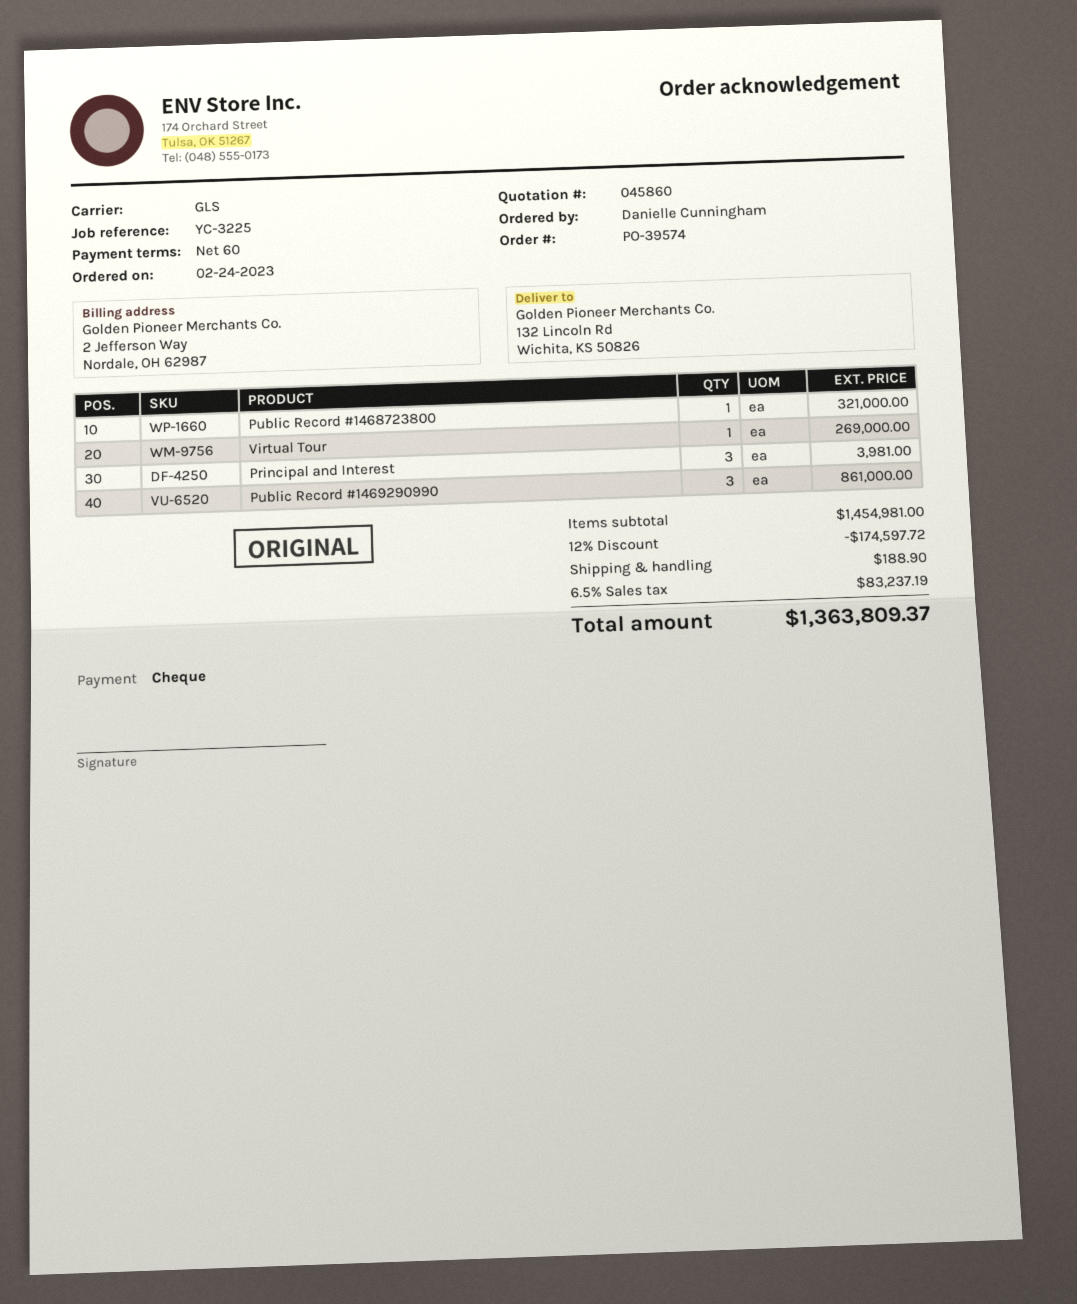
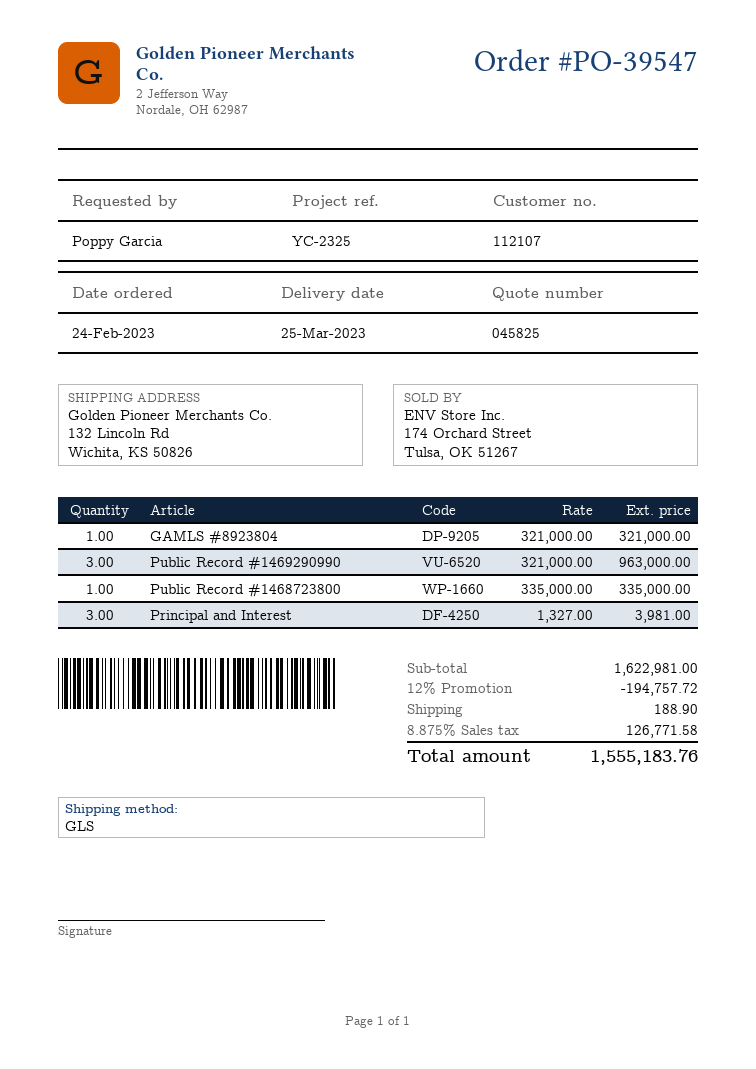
quote number: 045860 -> 045825
order number: PO-39574 -> PO-39547
reference: YC-3225 -> YC-2325
ordered by: Danielle Cunningham -> Poppy Garcia
Public Record #1468723800: 1 for 321000.00 -> 1 for 335000.00
Virtual Tour: 1 for 269000.00 -> none
Public Record #1469290990: 3 for 861000.00 -> 3 for 963000.00
GAMLS #8923804: none -> 1 for 321000.00
subtotal: 1454981.00 -> 1622981.00
discount: 12% = 174597.72 -> 12% = 194757.72
tax: 6.5% = 83237.19 -> 8.875% = 126771.58
total: 1363809.37 -> 1555183.76

